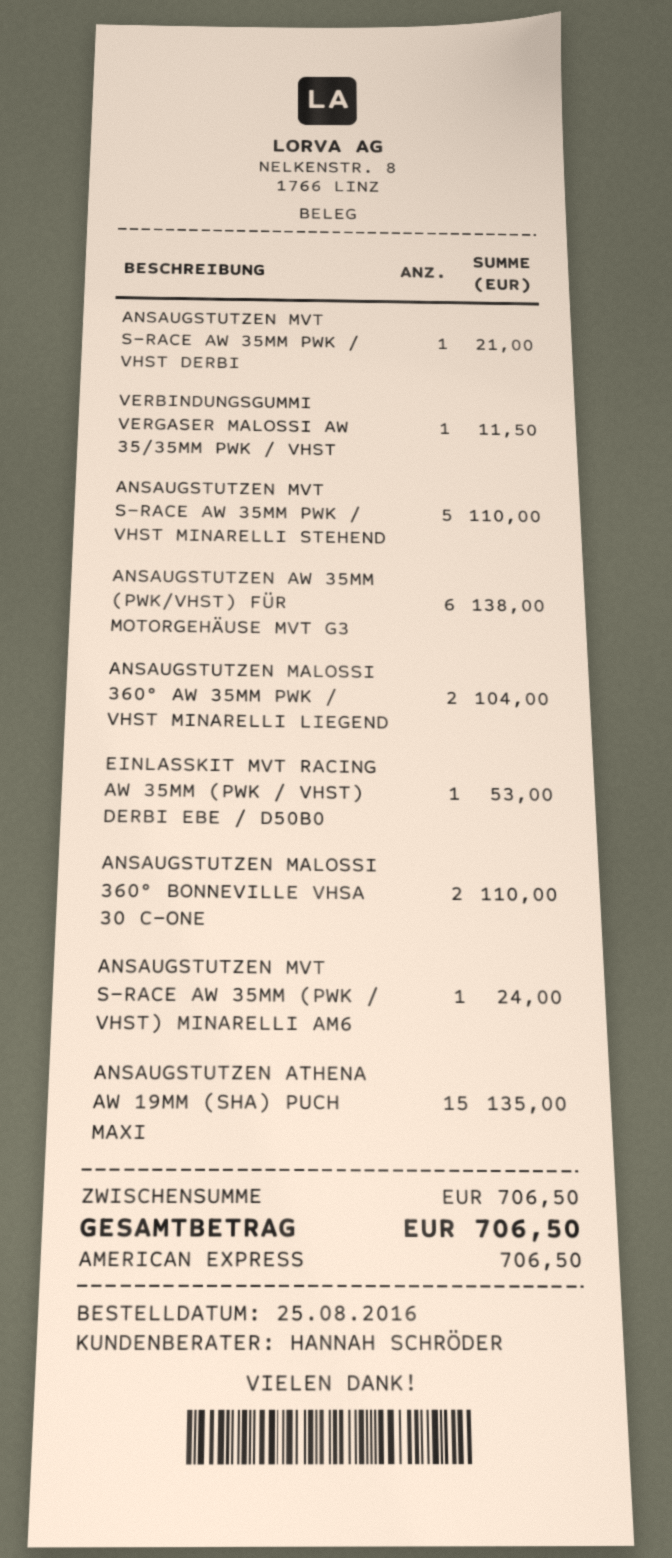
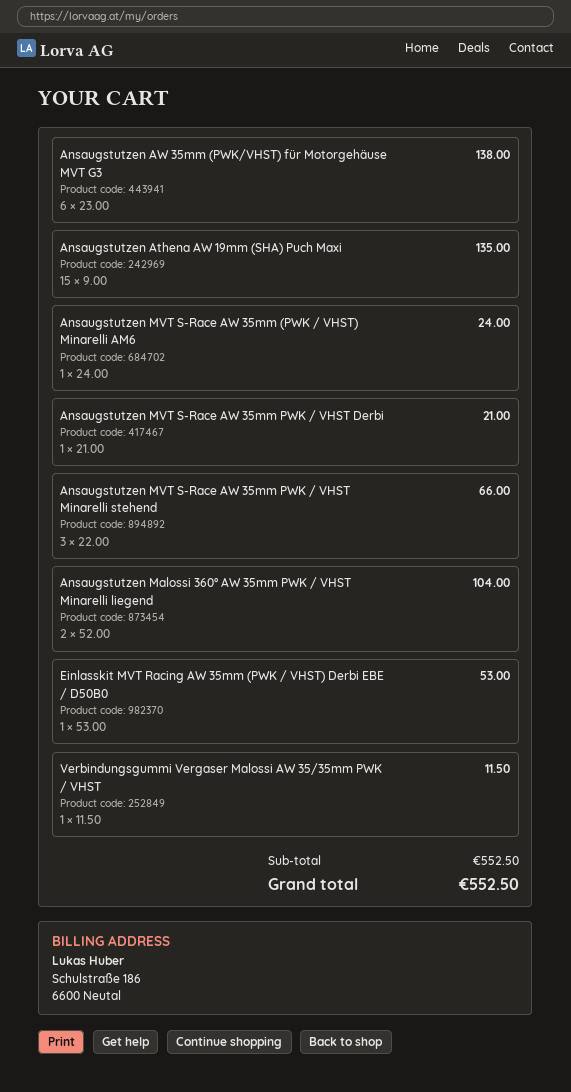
ANSAUGSTUTZEN MVT S-RACE AW 35MM PWK / VHST MINARELLI STEHEND: 5 for 110.00 -> 3 for 66.00
ANSAUGSTUTZEN MALOSSI 360° BONNEVILLE VHSA 30 C-ONE: 2 for 110.00 -> none
subtotal: 706.50 -> 552.50
total: 706.50 -> 552.50

